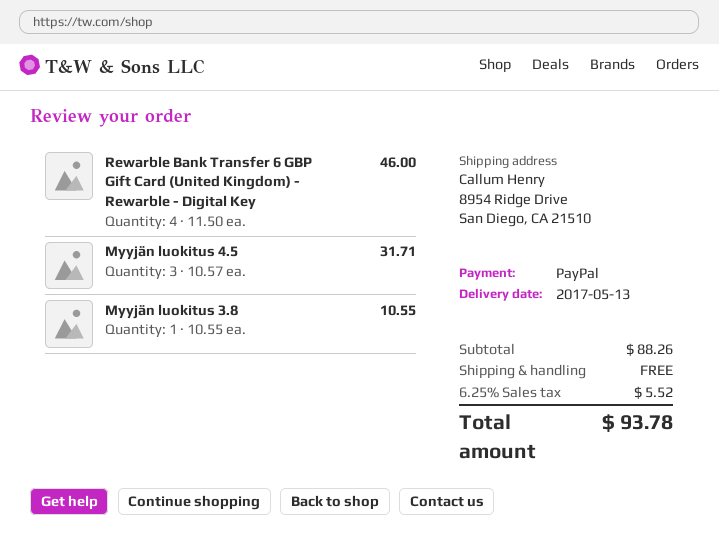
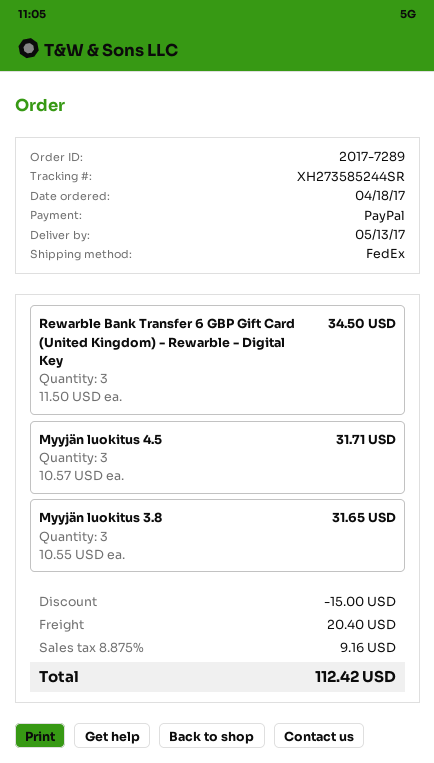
Rewarble Bank Transfer 6 GBP Gift Card (United Kingdom) - Rewarble - Digital Key: 4 x 11.50 = 46.00 -> 3 x 11.50 = 34.50
Myyjän luokitus 3.8: 1 x 10.55 = 10.55 -> 3 x 10.55 = 31.65
discount: none -> 15.00
shipping: 0.00 -> 20.40
tax: 6.25% = 5.52 -> 8.875% = 9.16
total: 93.78 -> 112.42

